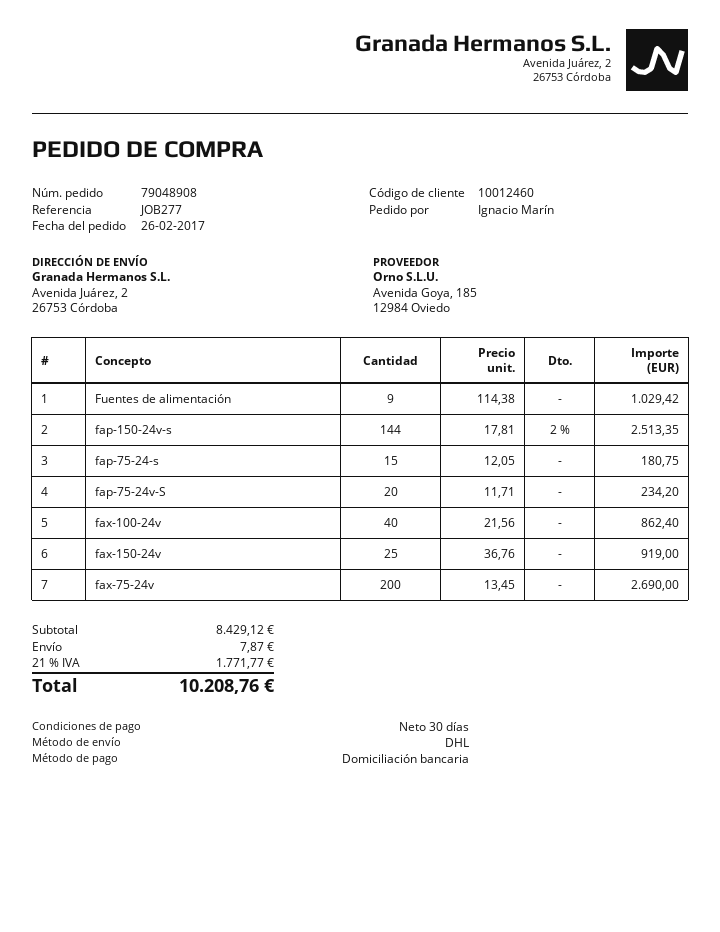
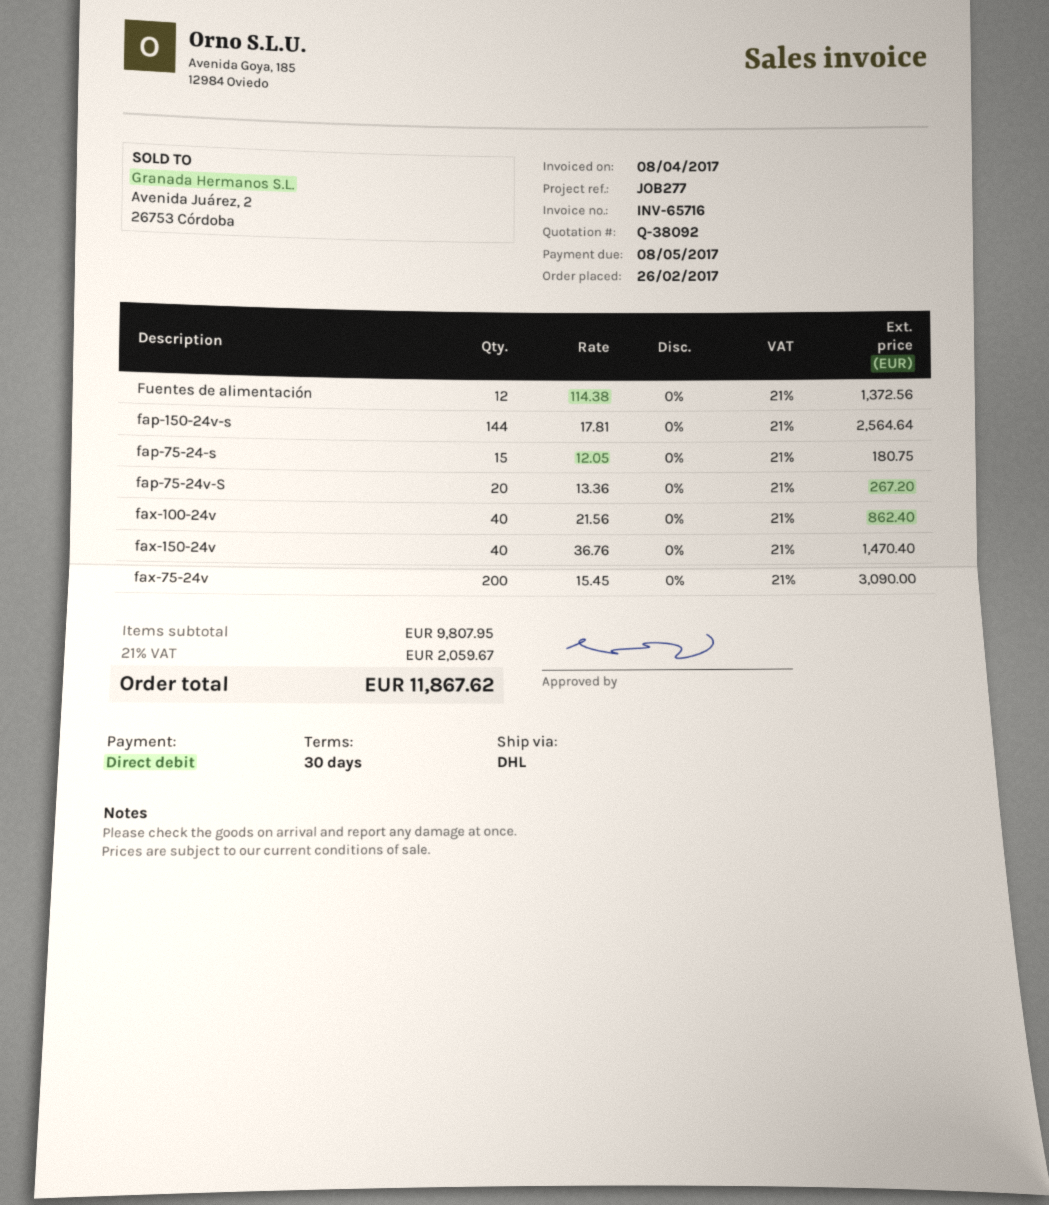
Fuentes de alimentación: 9 x 114.38 = 1029.42 -> 12 x 114.38 = 1372.56
fap-150-24v-s: 144 x 17.81 - 2% = 2513.35 -> 144 x 17.81 = 2564.64
fap-75-24v-S: 20 x 11.71 = 234.20 -> 20 x 13.36 = 267.20
fax-150-24v: 25 x 36.76 = 919.00 -> 40 x 36.76 = 1470.40
fax-75-24v: 200 x 13.45 = 2690.00 -> 200 x 15.45 = 3090.00
subtotal: 8429.12 -> 9807.95
shipping: 7.87 -> none
tax: 21% = 1771.77 -> 21% = 2059.67
total: 10208.76 -> 11867.62

